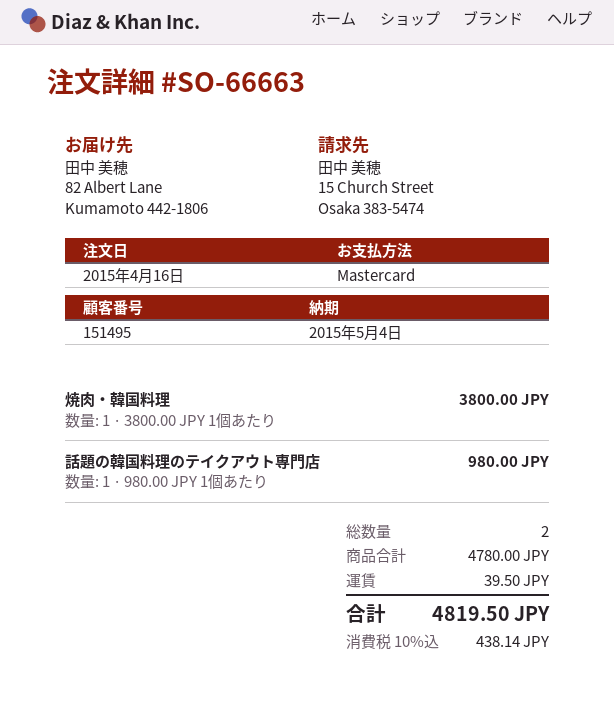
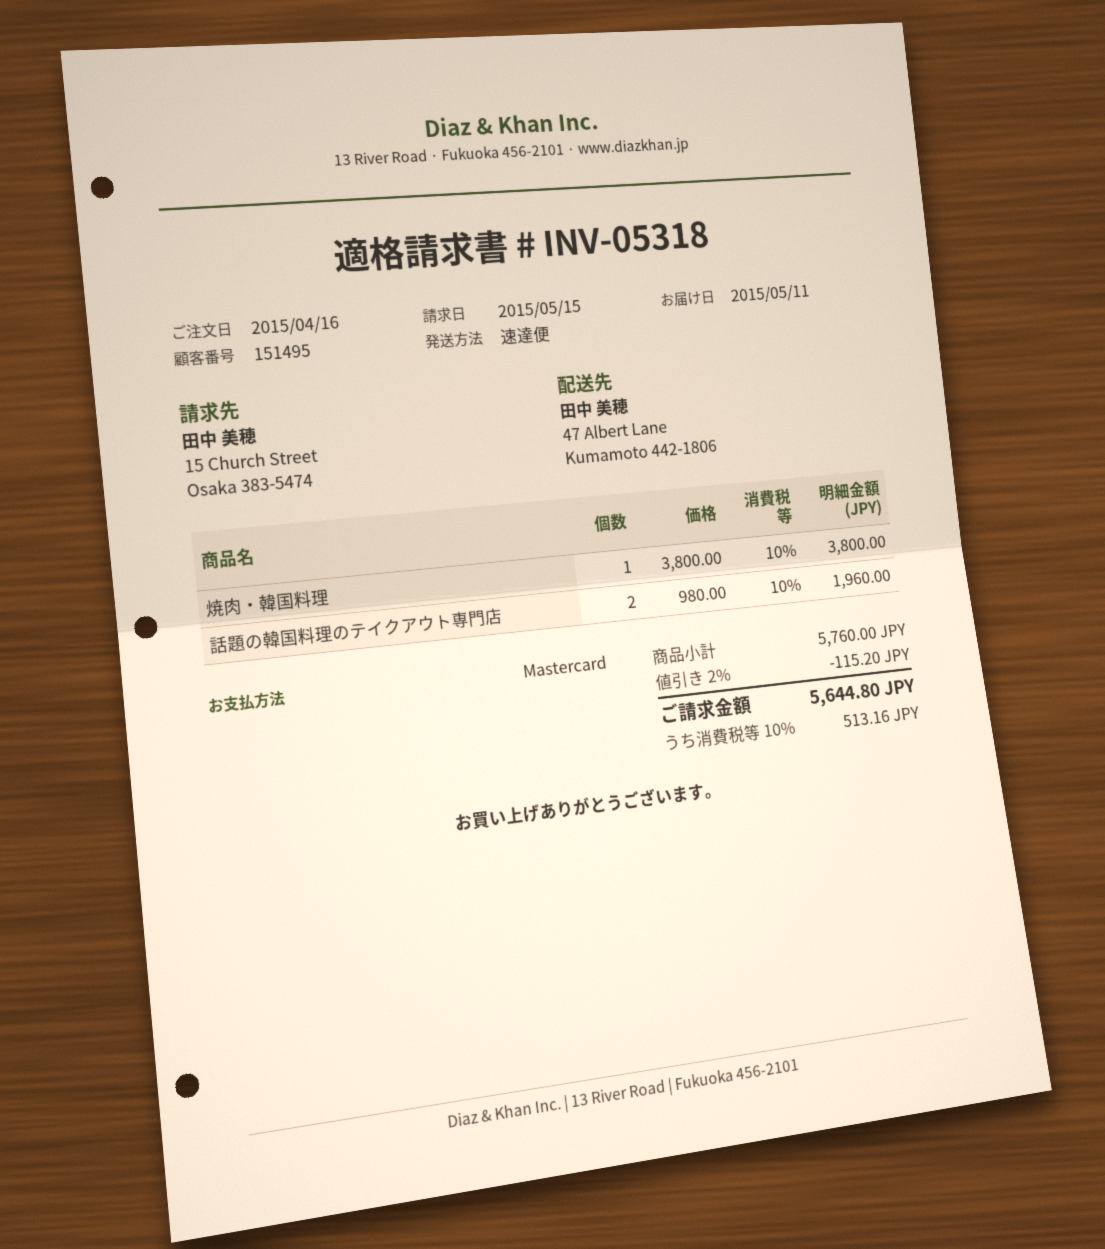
delivery date: 2015-05-04 -> 2015-05-11
ship to: 82 Albert Lane, Kumamoto 442-1806 -> 47 Albert Lane, Kumamoto 442-1806
話題の韓国料理のテイクアウト専門店: 1 x 980.00 = 980.00 -> 2 x 980.00 = 1960.00
subtotal: 4780.00 -> 5760.00
discount: none -> 2% = 115.20
shipping: 39.50 -> none
tax: 10% = 438.14 -> 10% = 513.16
total: 4819.50 -> 5644.80

